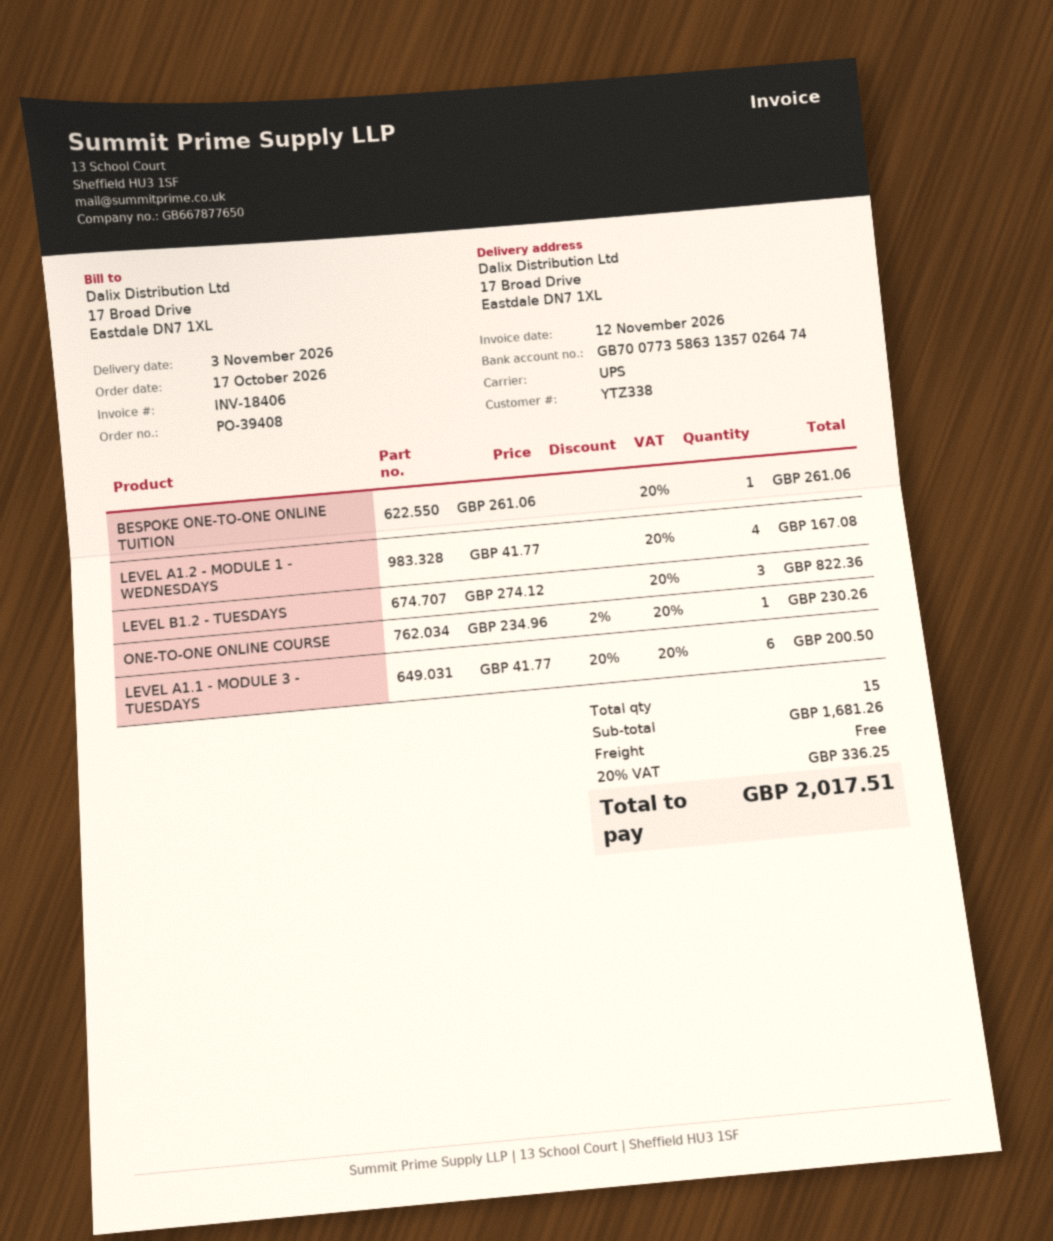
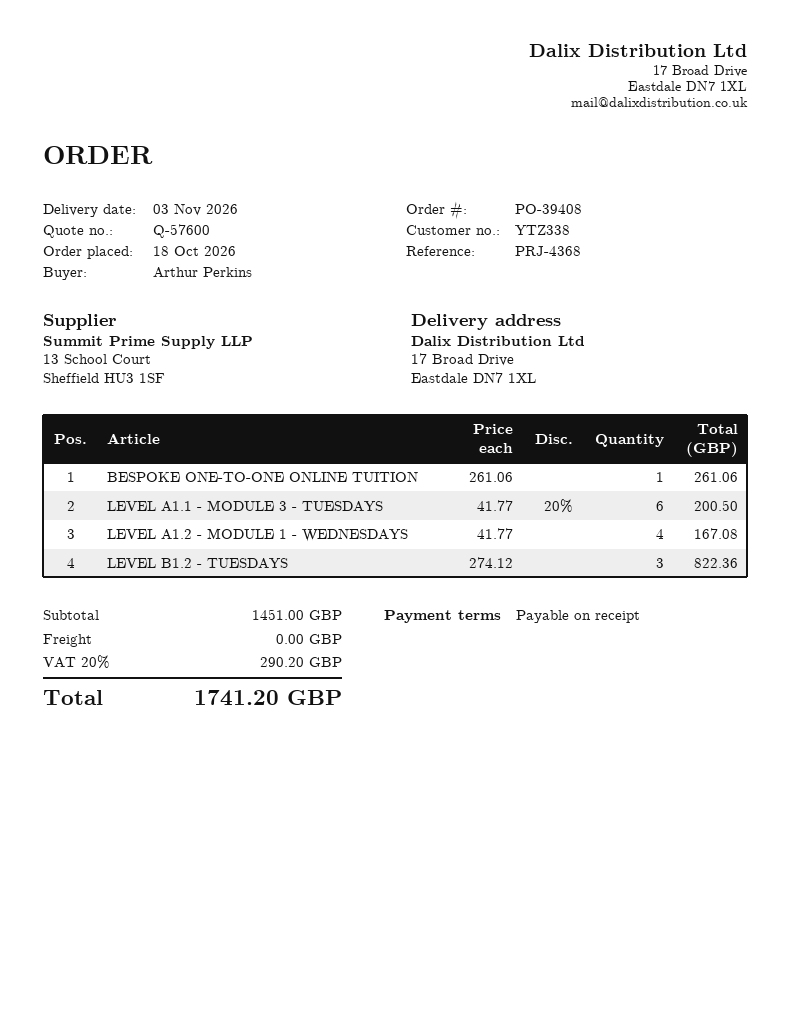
order date: 2026-10-17 -> 2026-10-18
ONE-TO-ONE ONLINE COURSE: 1 x 234.96 - 2% = 230.26 -> none
subtotal: 1681.26 -> 1451.00
tax: 20% = 336.25 -> 20% = 290.20
total: 2017.51 -> 1741.20

